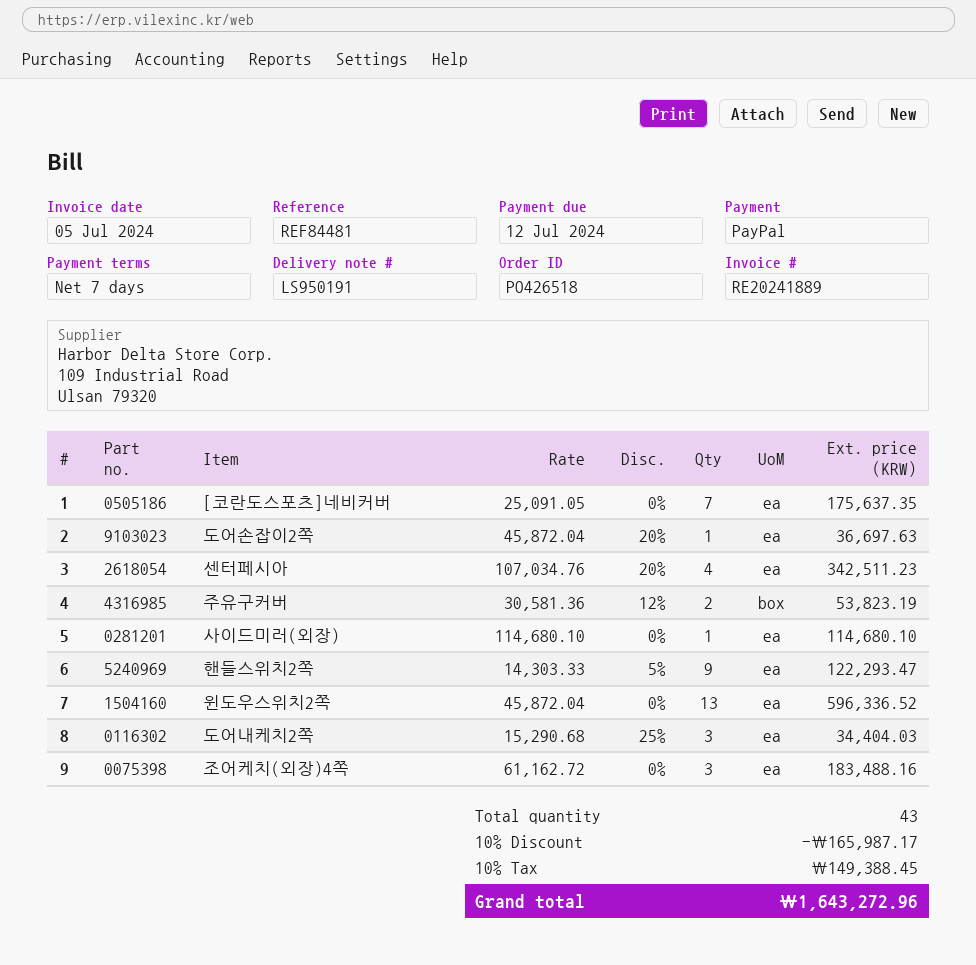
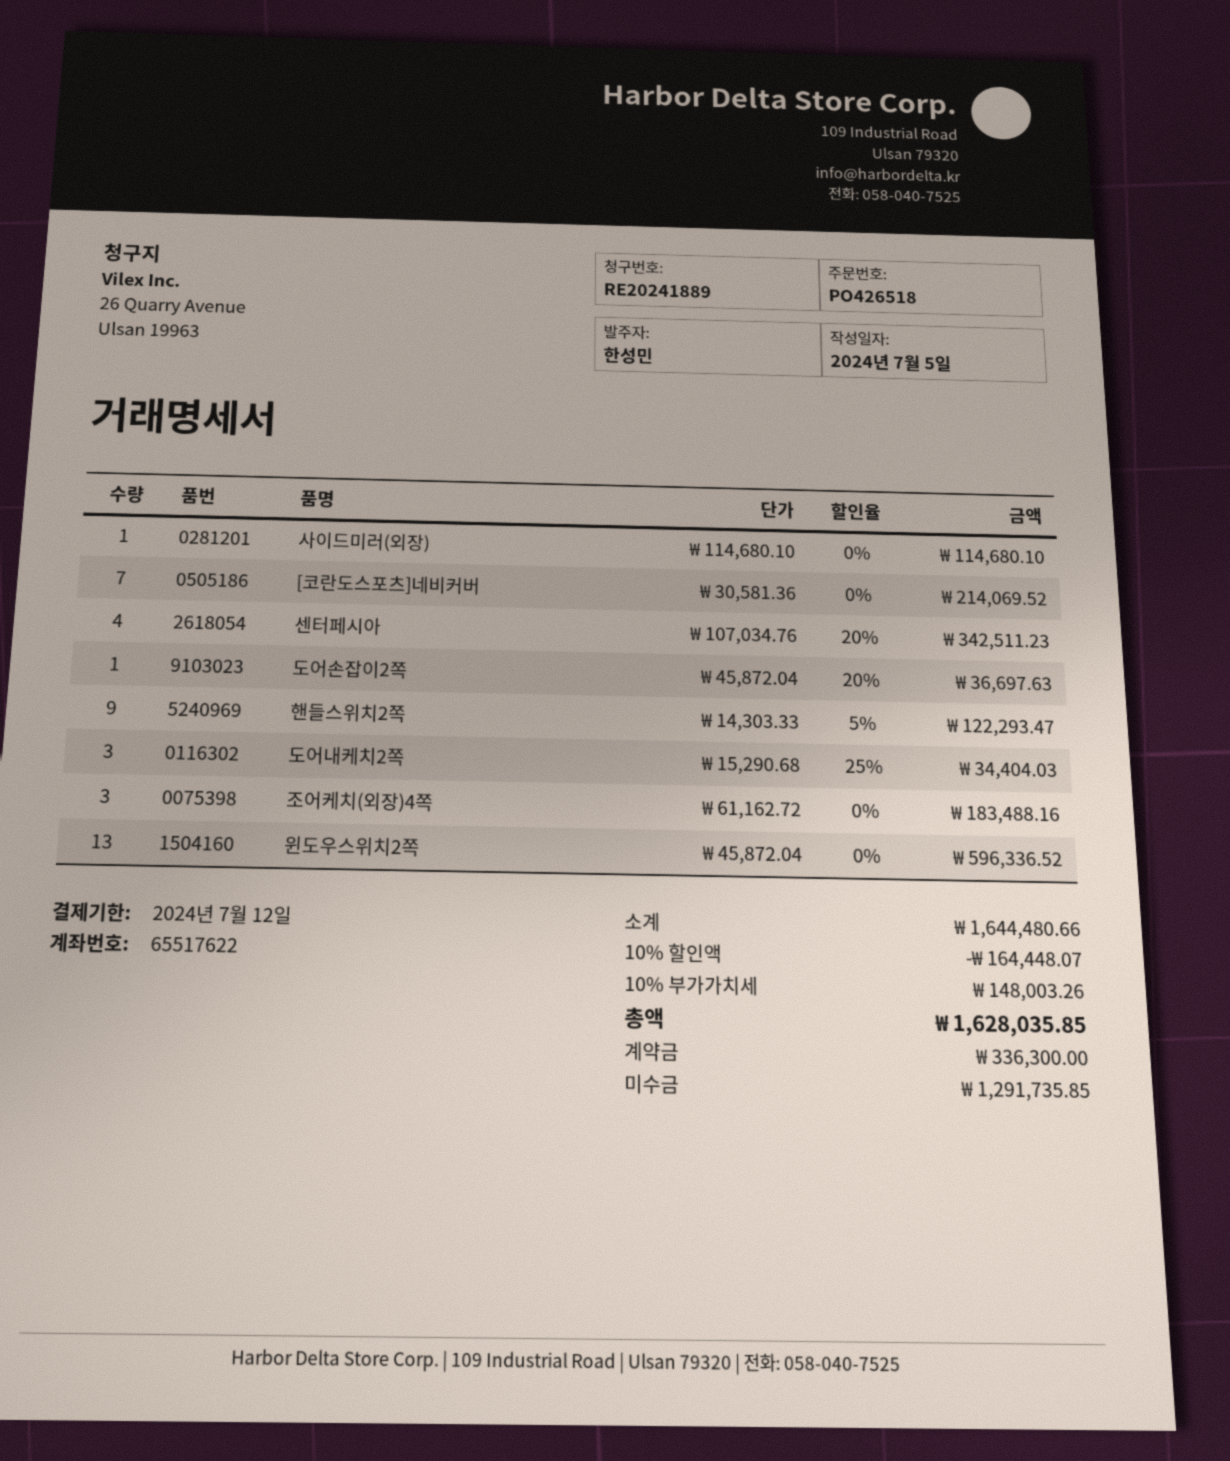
[코란도스포츠]네비커버: 7 x 25091.05 = 175637.35 -> 7 x 30581.36 = 214069.52
주유구커버: 2 x 30581.36 - 12% = 53823.19 -> none
discount: 10% = 165987.17 -> 10% = 164448.07
tax: 10% = 149388.45 -> 10% = 148003.26
total: 1643272.96 -> 1628035.85

